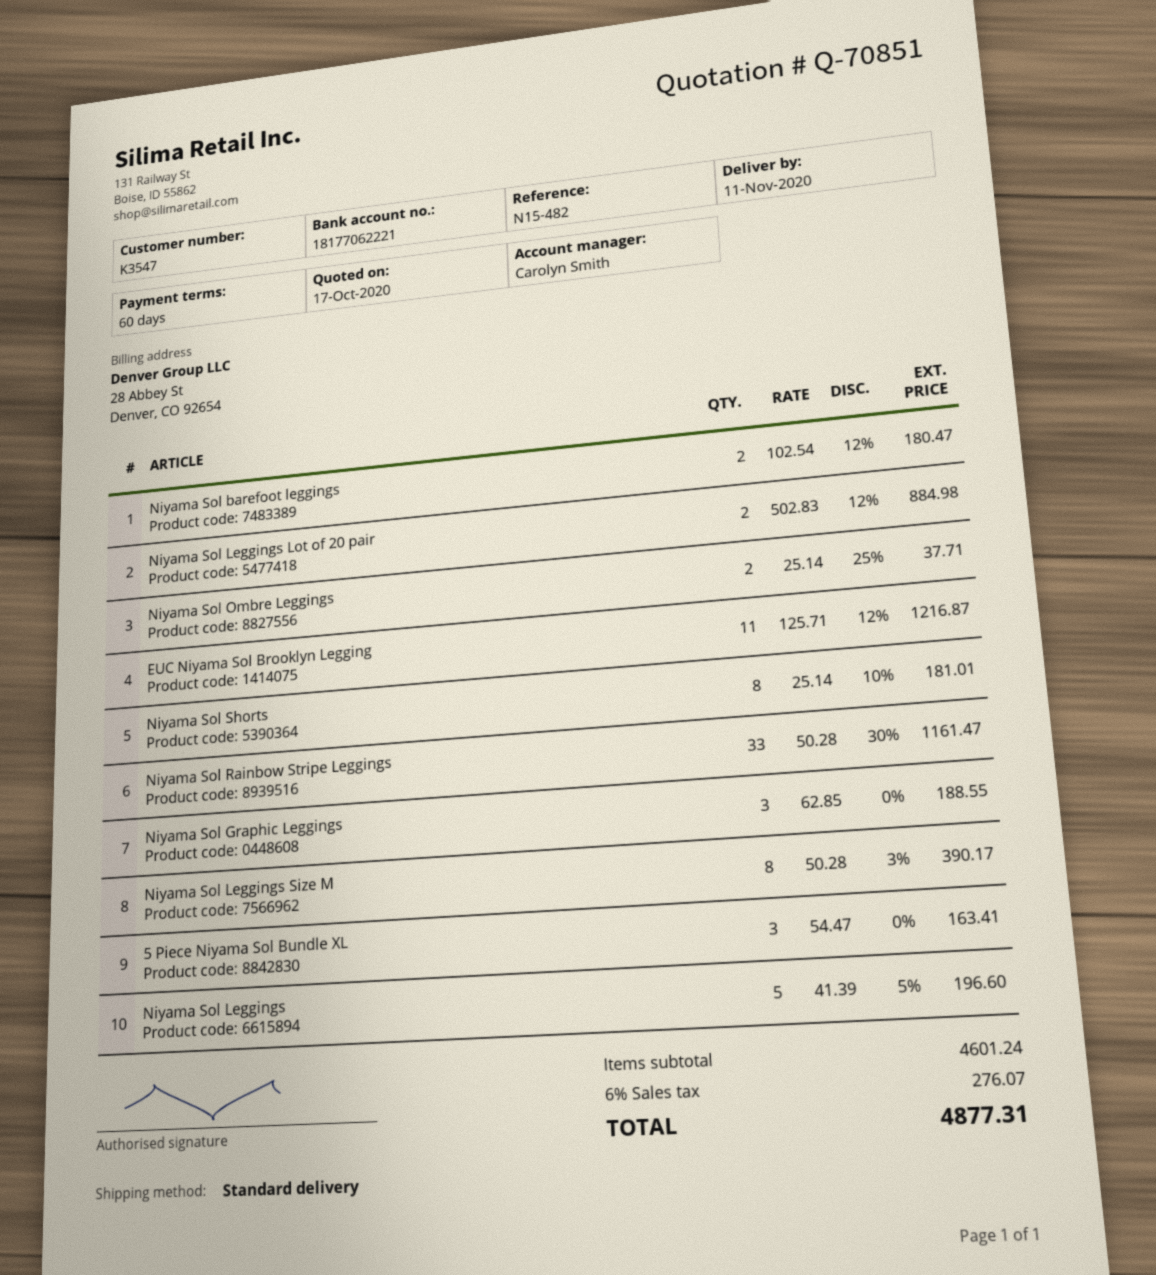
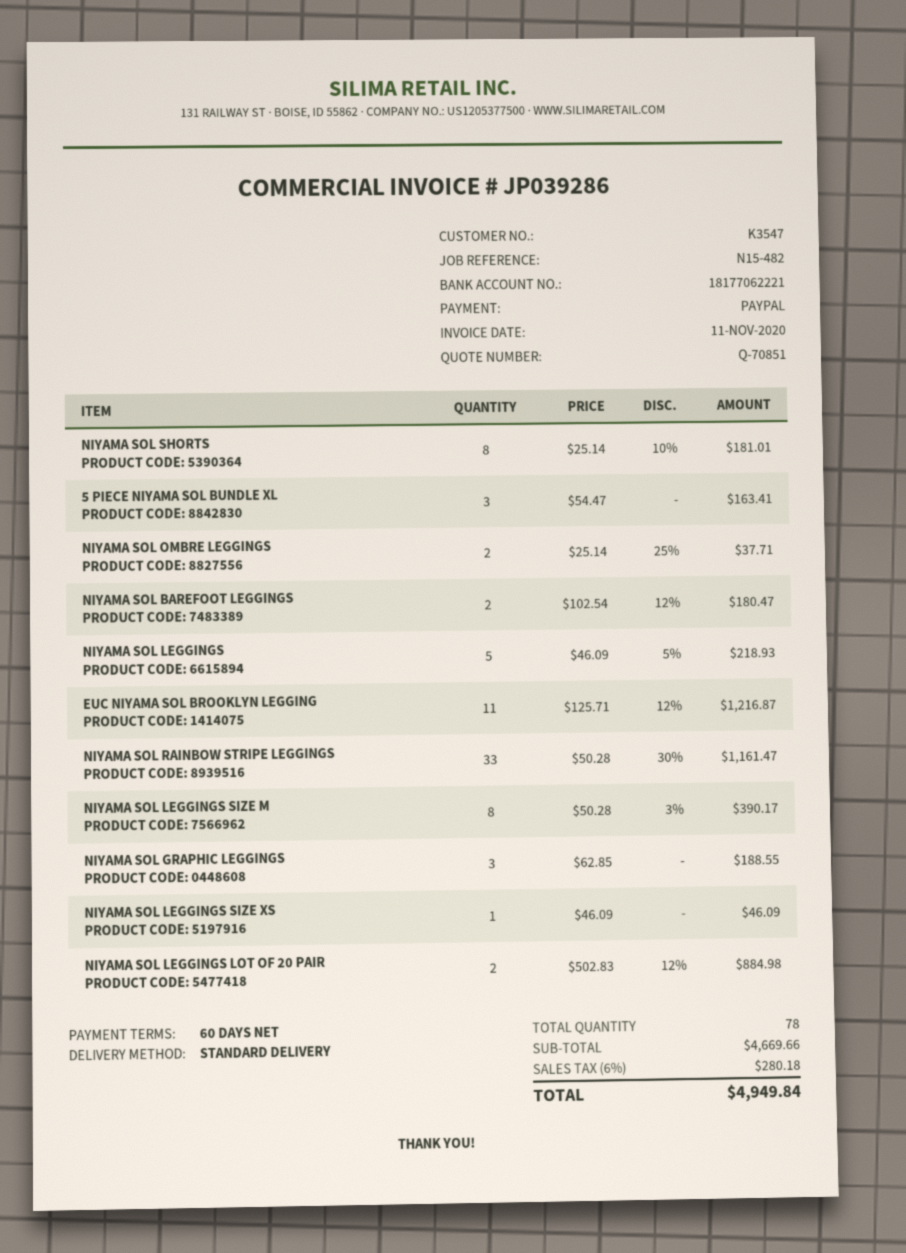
Niyama Sol Leggings: 5 x 41.39 - 5% = 196.60 -> 5 x 46.09 - 5% = 218.93
NIYAMA SOL LEGGINGS SIZE XS: none -> 1 x 46.09 = 46.09
subtotal: 4601.24 -> 4669.66
tax: 6% = 276.07 -> 6% = 280.18
total: 4877.31 -> 4949.84

